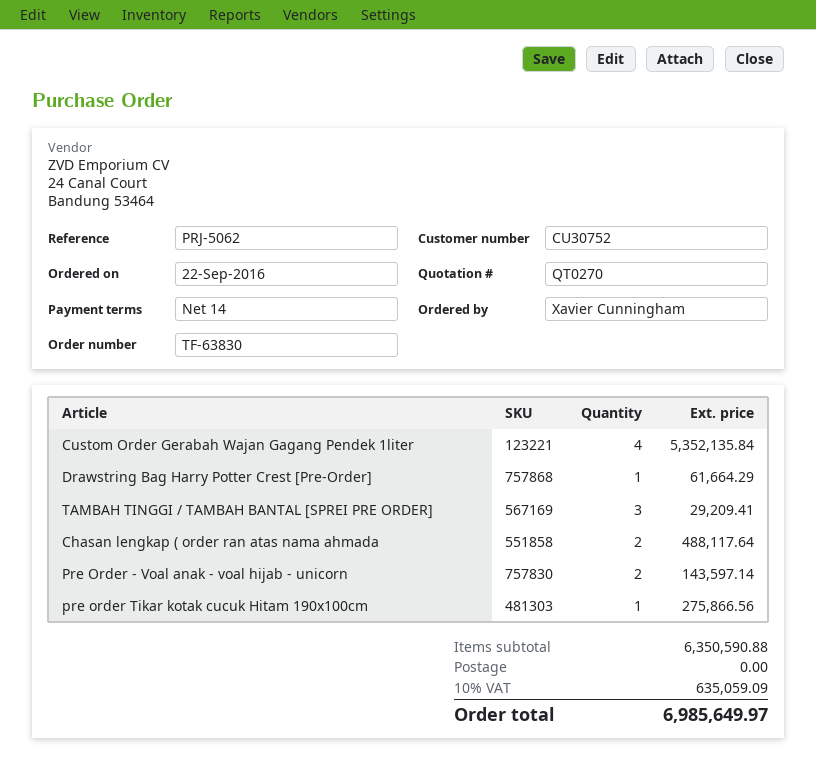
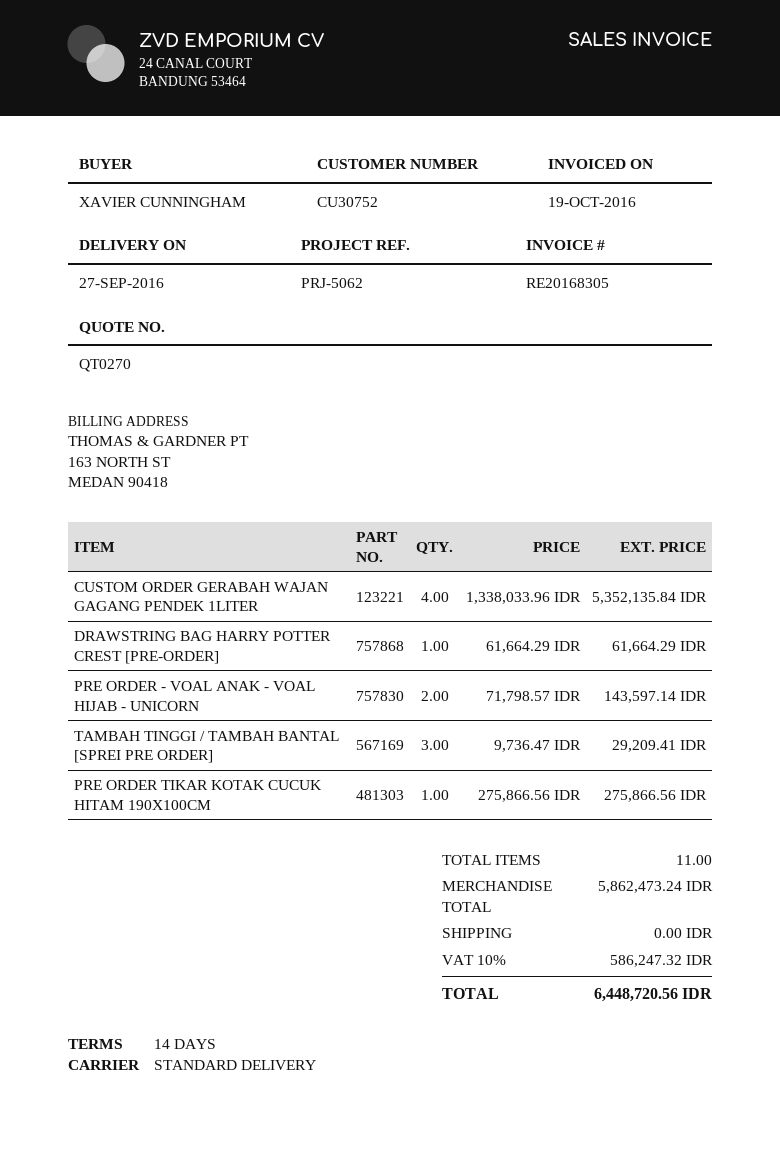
Chasan lengkap ( order ran atas nama ahmada: 2 for 488117.64 -> none
subtotal: 6350590.88 -> 5862473.24
tax: 10% = 635059.09 -> 10% = 586247.32
total: 6985649.97 -> 6448720.56

